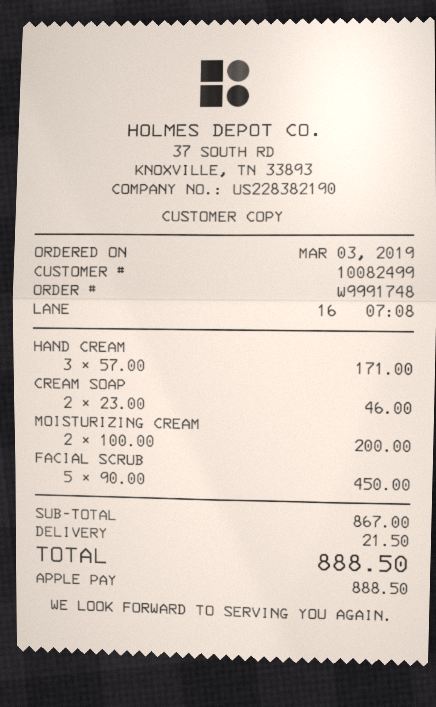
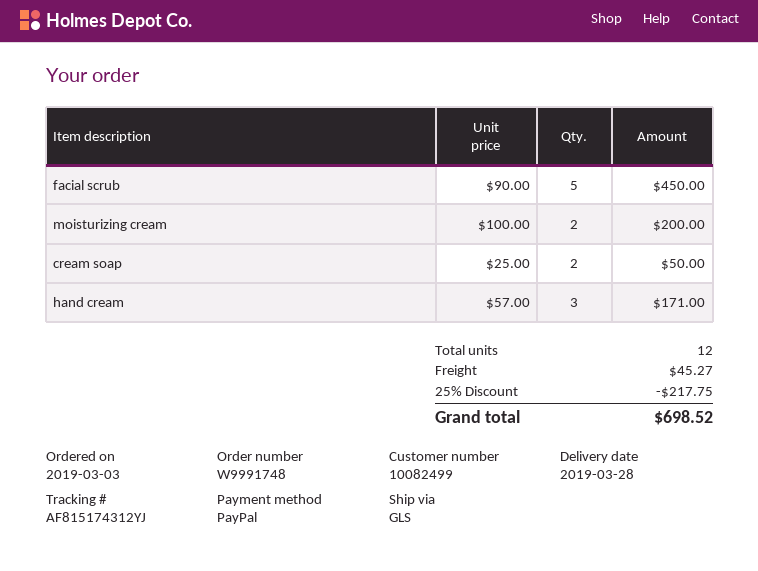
payment method: Apple Pay -> PayPal
CREAM SOAP: 2 x 23.00 = 46.00 -> 2 x 25.00 = 50.00
discount: none -> 25% = 217.75
shipping: 21.50 -> 45.27
total: 888.50 -> 698.52

